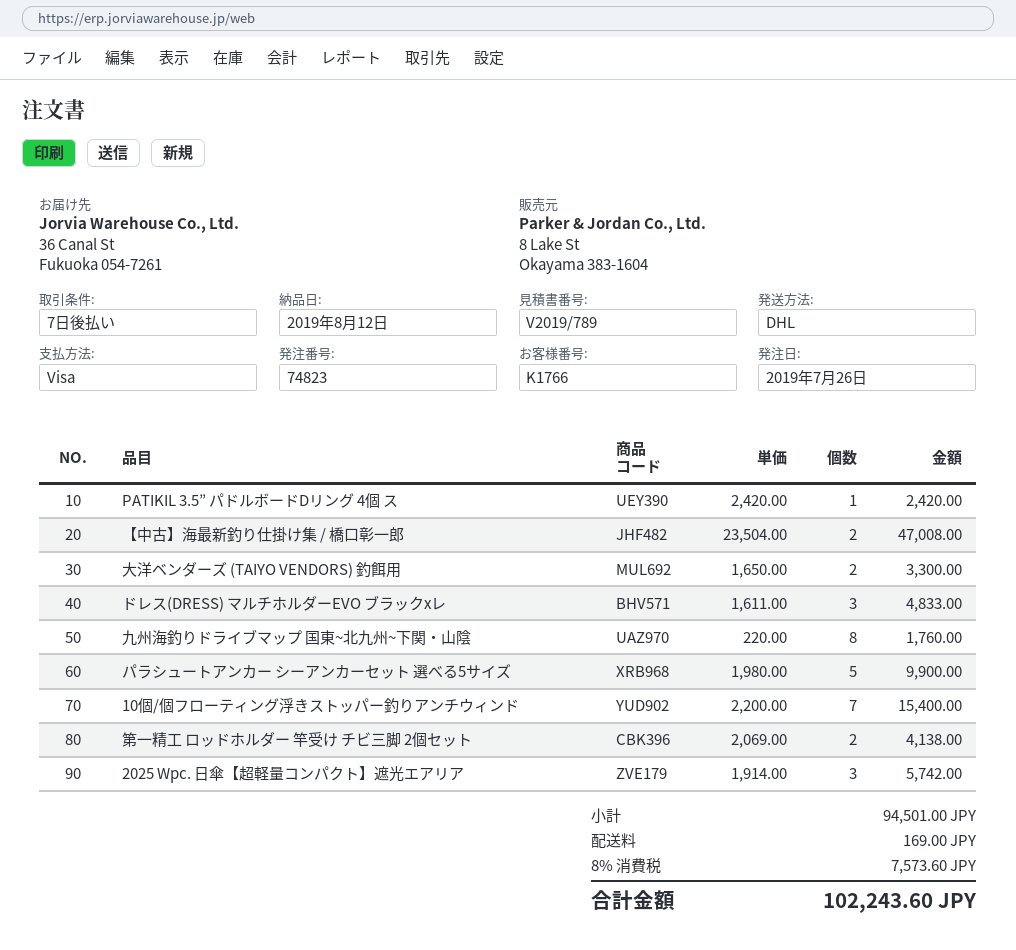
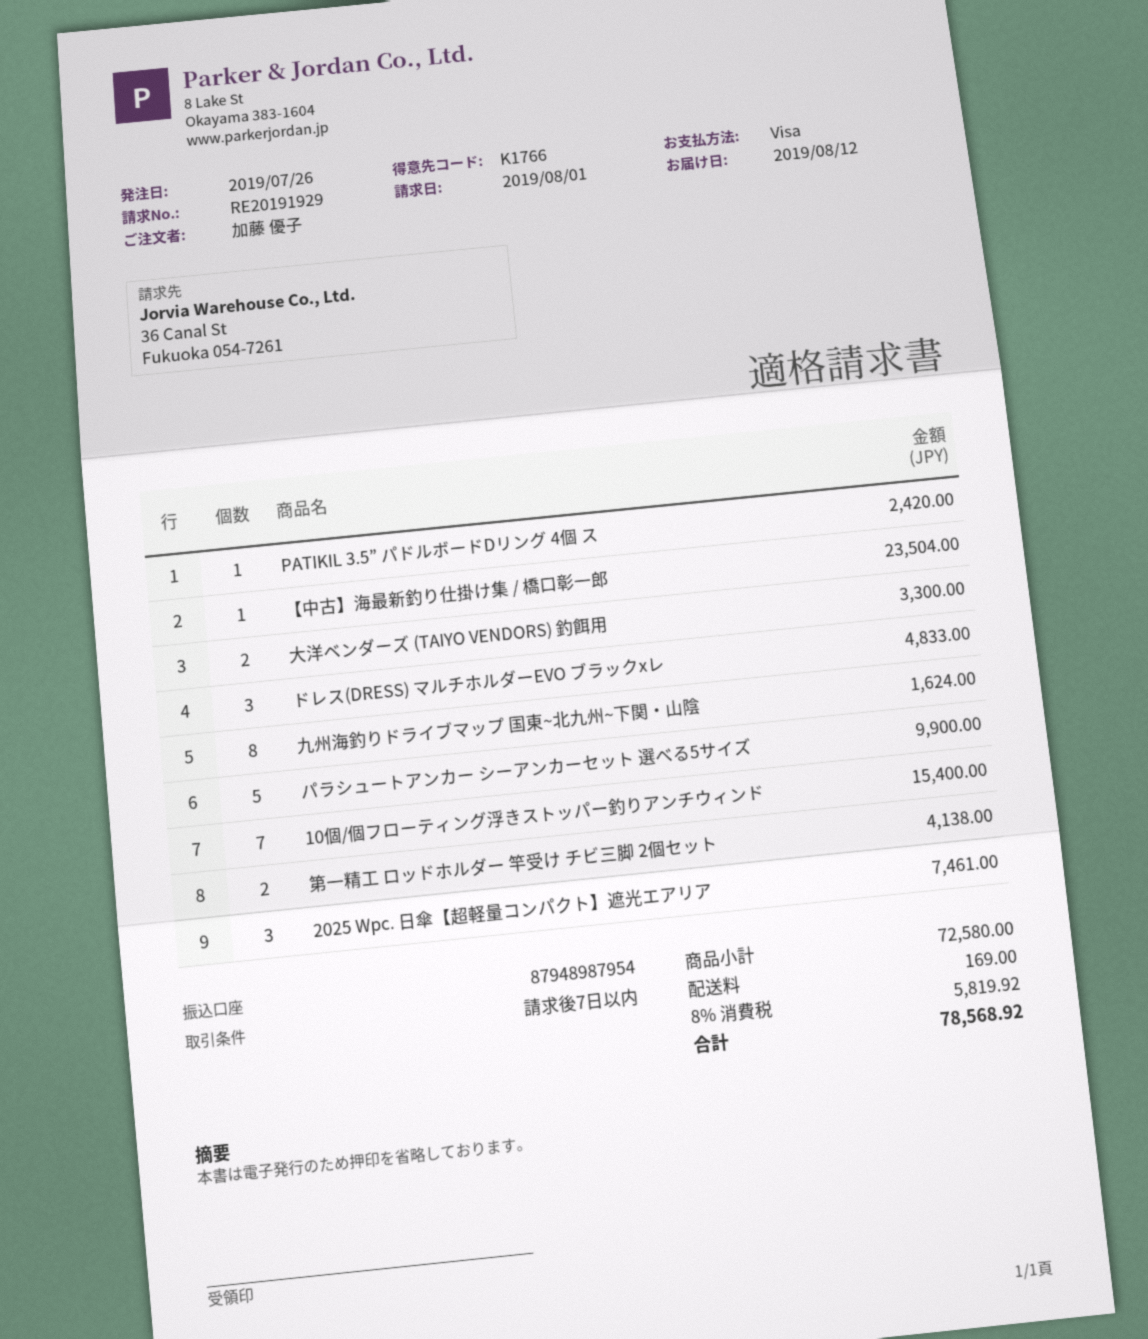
【中古】海最新釣り仕掛け集 / 橋口彰一郎: 2 for 47008.00 -> 1 for 23504.00
九州海釣りドライブマップ 国東~北九州~下関・山陰: 8 for 1760.00 -> 8 for 1624.00
2025 Wpc. 日傘【超軽量コンパクト】遮光エアリア: 3 for 5742.00 -> 3 for 7461.00
subtotal: 94501.00 -> 72580.00
tax: 8% = 7573.60 -> 8% = 5819.92
total: 102243.60 -> 78568.92

